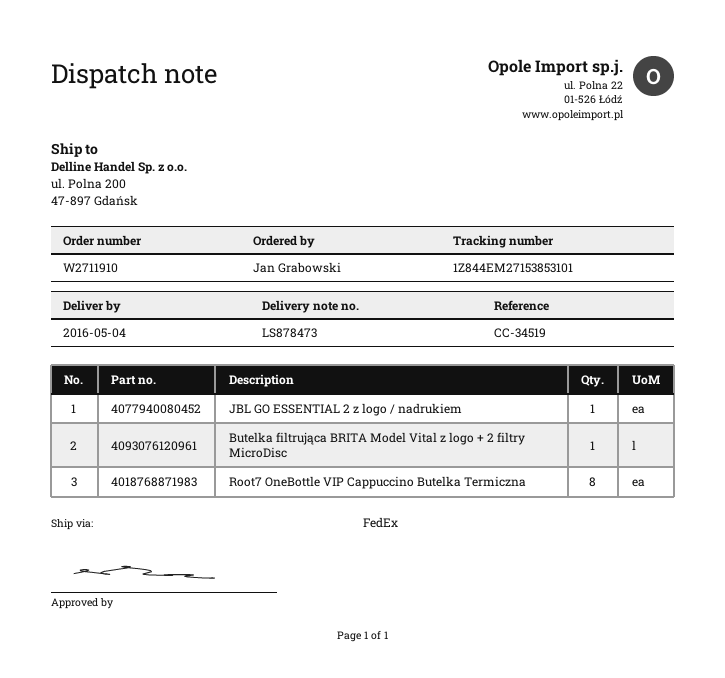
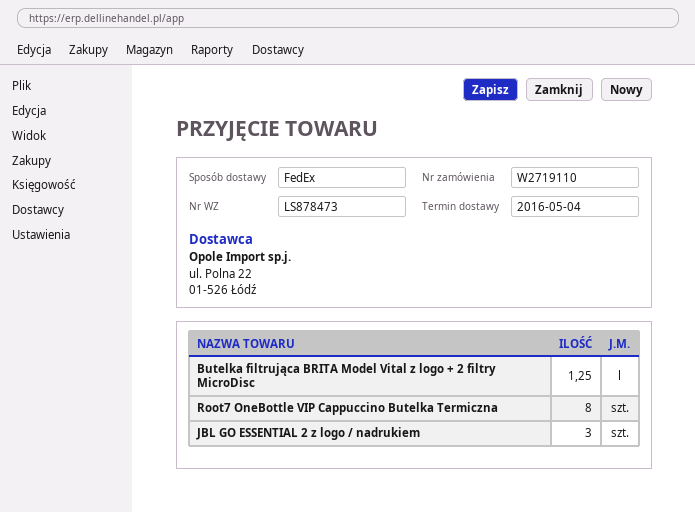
order number: W2711910 -> W2719110
JBL GO ESSENTIAL 2 z logo / nadrukiem: 1 -> 3
Butelka filtrująca BRITA Model Vital z logo + 2 filtry MicroDisc: 1 -> 1.25

